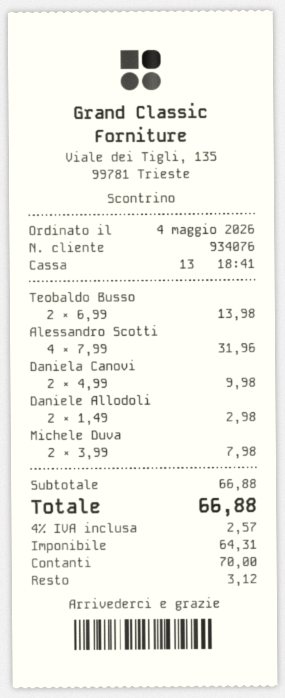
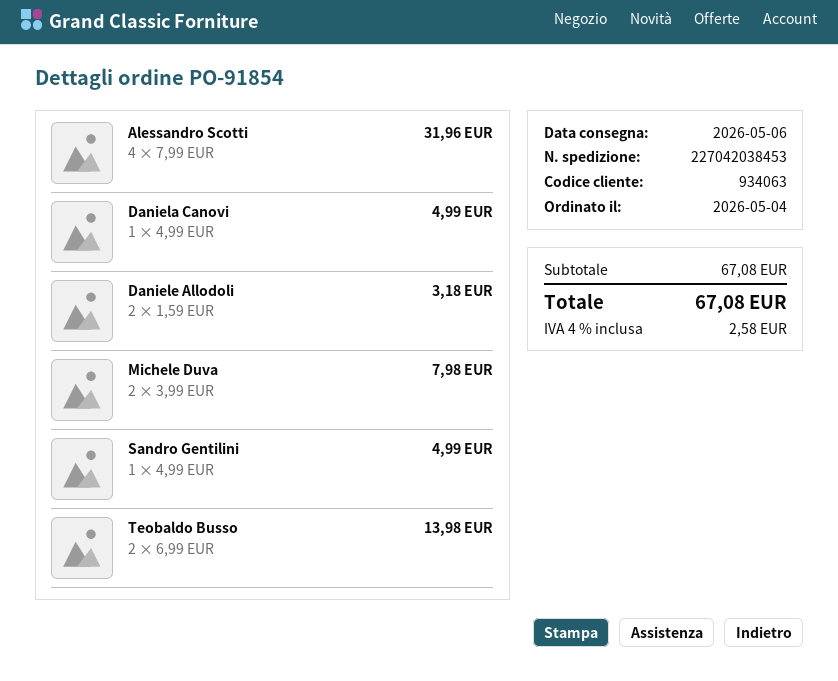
customer number: 934076 -> 934063
Daniela Canovi: 2 x 4.99 = 9.98 -> 1 x 4.99 = 4.99
Daniele Allodoli: 2 x 1.49 = 2.98 -> 2 x 1.59 = 3.18
Sandro Gentilini: none -> 1 x 4.99 = 4.99
subtotal: 66.88 -> 67.08
tax: 4% = 2.57 -> 4% = 2.58
total: 66.88 -> 67.08

